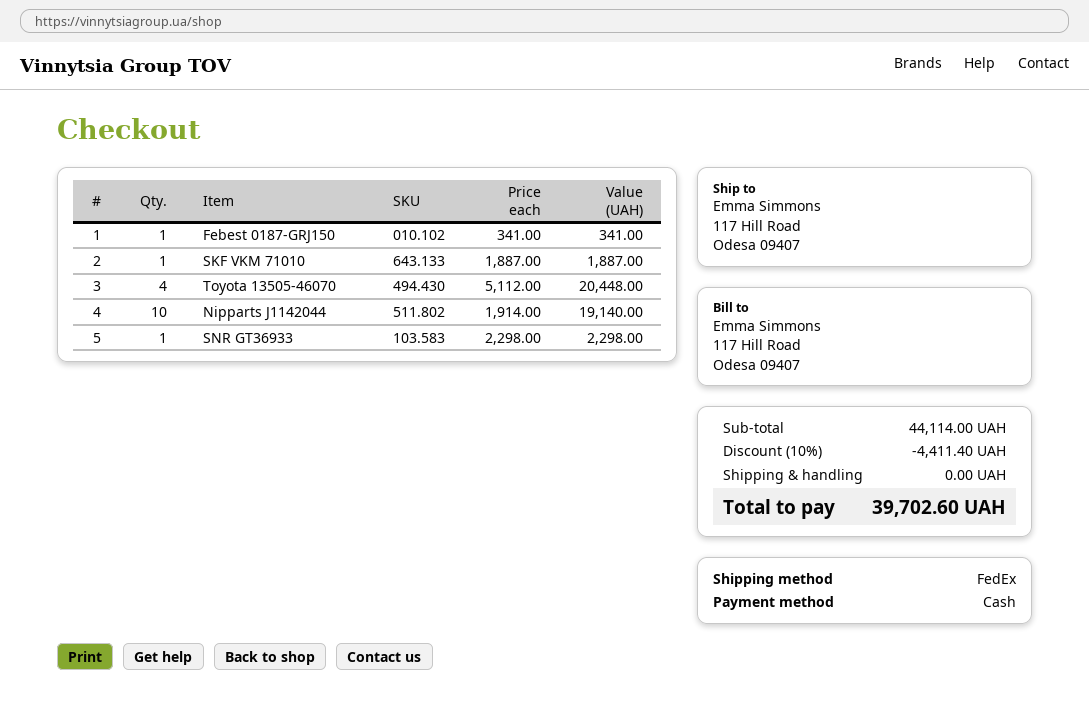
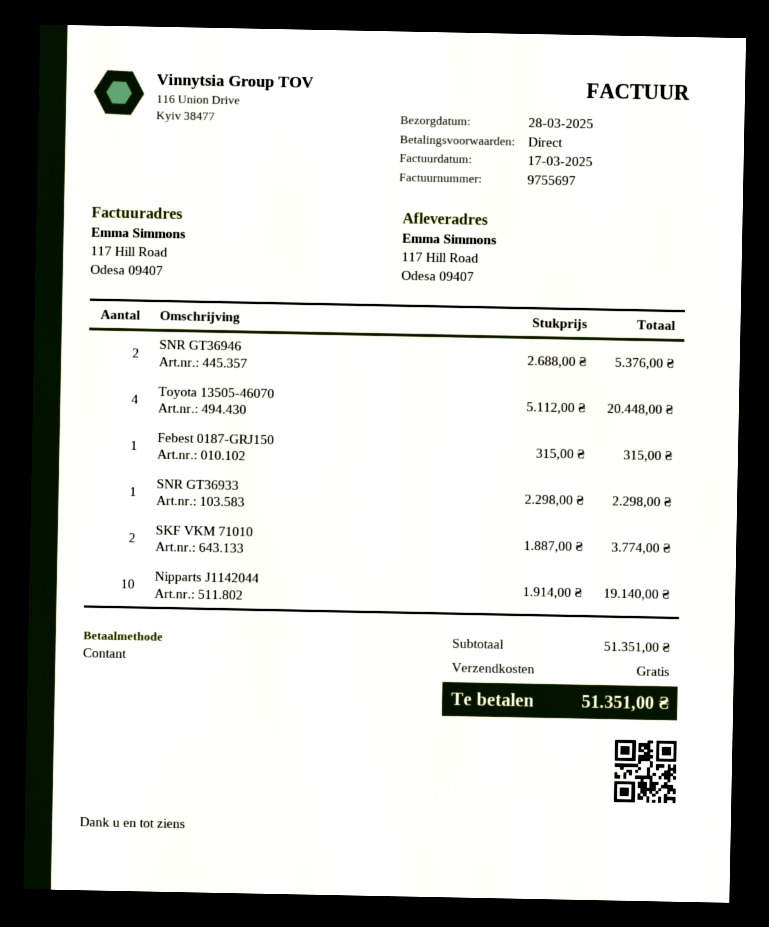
Febest 0187-GRJ150: 1 x 341.00 = 341.00 -> 1 x 315.00 = 315.00
SKF VKM 71010: 1 x 1887.00 = 1887.00 -> 2 x 1887.00 = 3774.00
SNR GT36946: none -> 2 x 2688.00 = 5376.00
subtotal: 44114.00 -> 51351.00
discount: 10% = 4411.40 -> none
total: 39702.60 -> 51351.00

